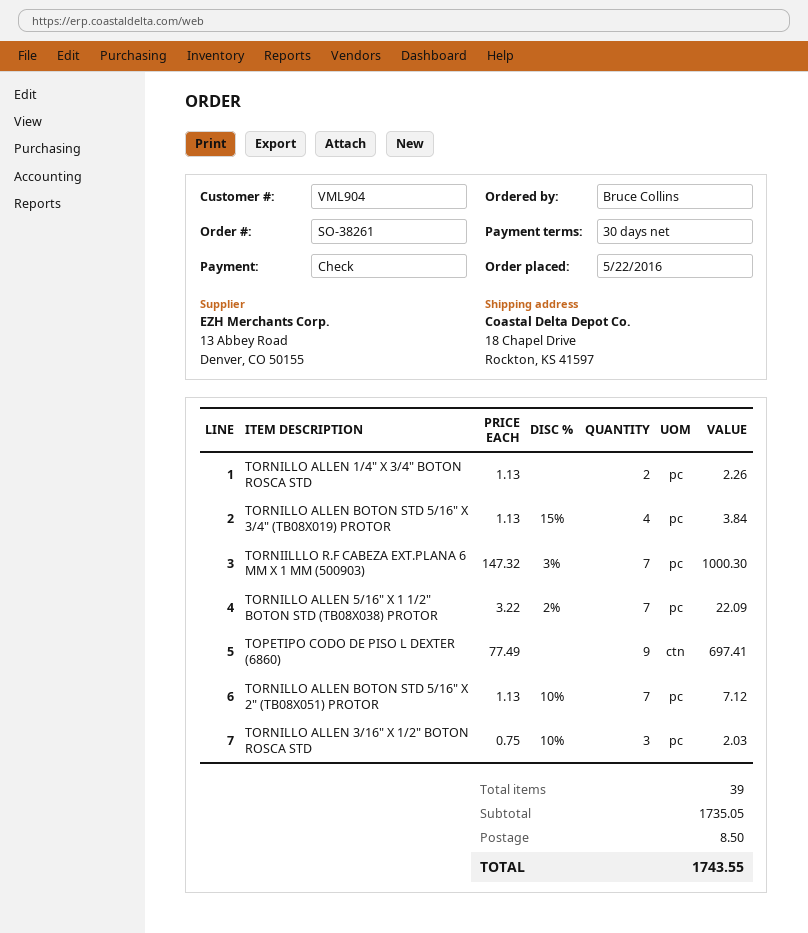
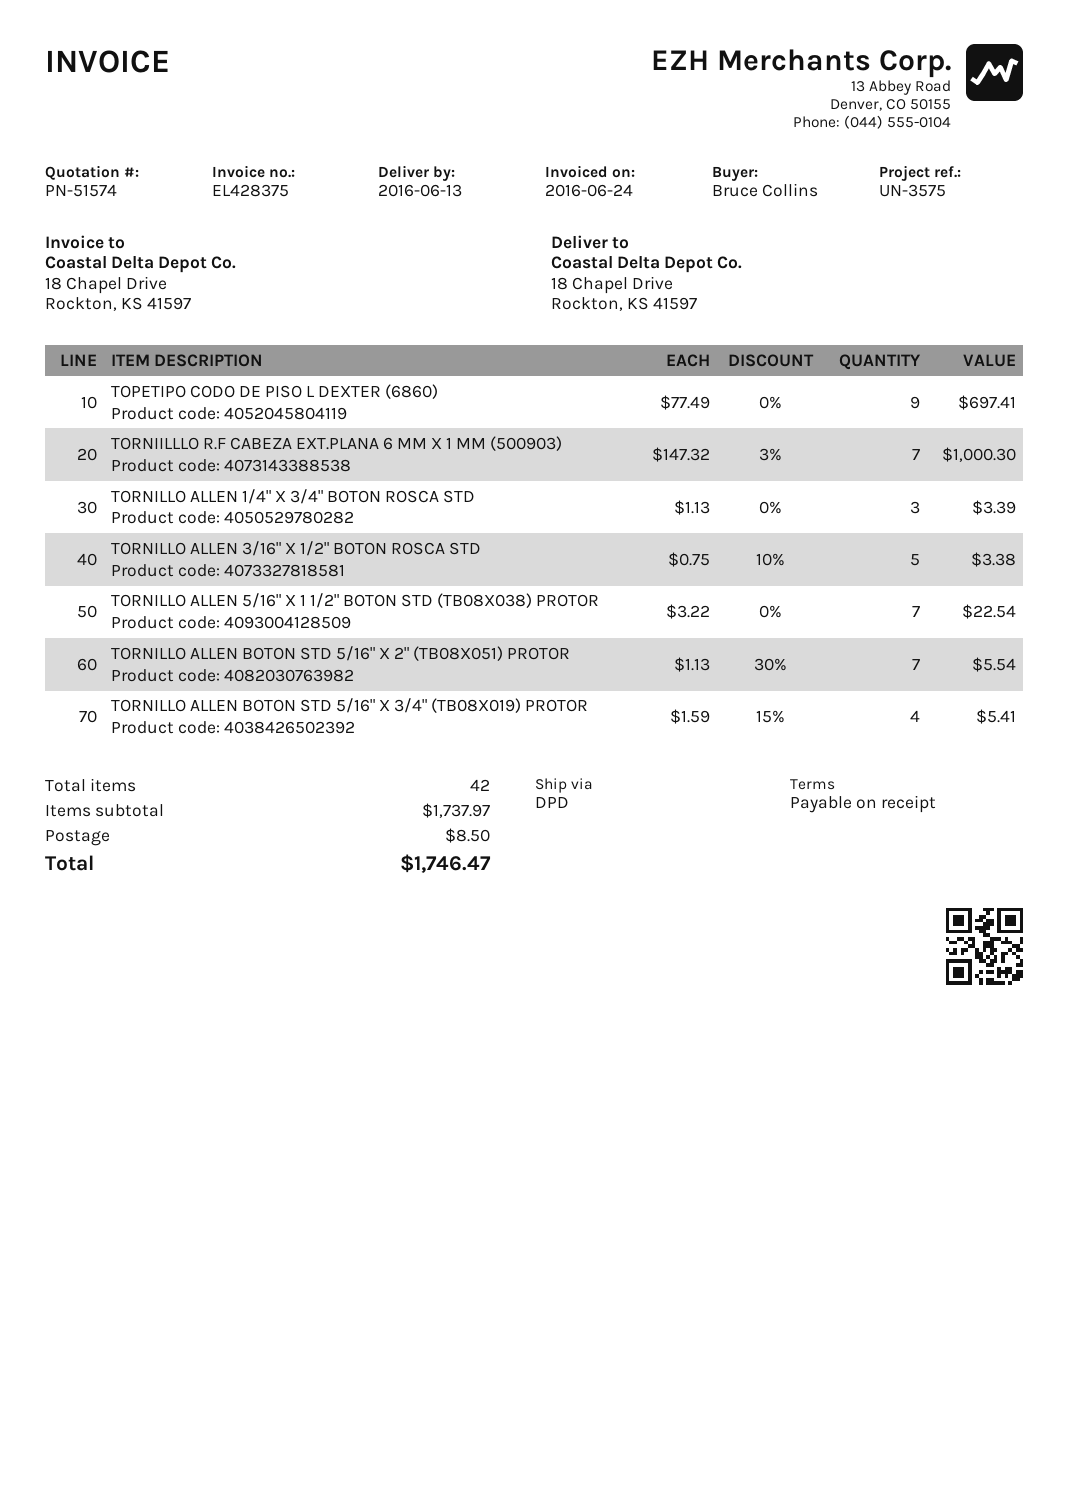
payment terms: 30 days -> on receipt
TORNILLO ALLEN 1/4" X 3/4" BOTON ROSCA STD: 2 x 1.13 = 2.26 -> 3 x 1.13 = 3.39
TORNILLO ALLEN BOTON STD 5/16" X 3/4" (TB08X019) PROTOR: 4 x 1.13 - 15% = 3.84 -> 4 x 1.59 - 15% = 5.41
TORNILLO ALLEN 5/16" X 1 1/2" BOTON STD (TB08X038) PROTOR: 7 x 3.22 - 2% = 22.09 -> 7 x 3.22 = 22.54
TORNILLO ALLEN BOTON STD 5/16" X 2" (TB08X051) PROTOR: 7 x 1.13 - 10% = 7.12 -> 7 x 1.13 - 30% = 5.54
TORNILLO ALLEN 3/16" X 1/2" BOTON ROSCA STD: 3 x 0.75 - 10% = 2.03 -> 5 x 0.75 - 10% = 3.38
total quantity: 39 -> 42
subtotal: 1735.05 -> 1737.97
total: 1743.55 -> 1746.47

